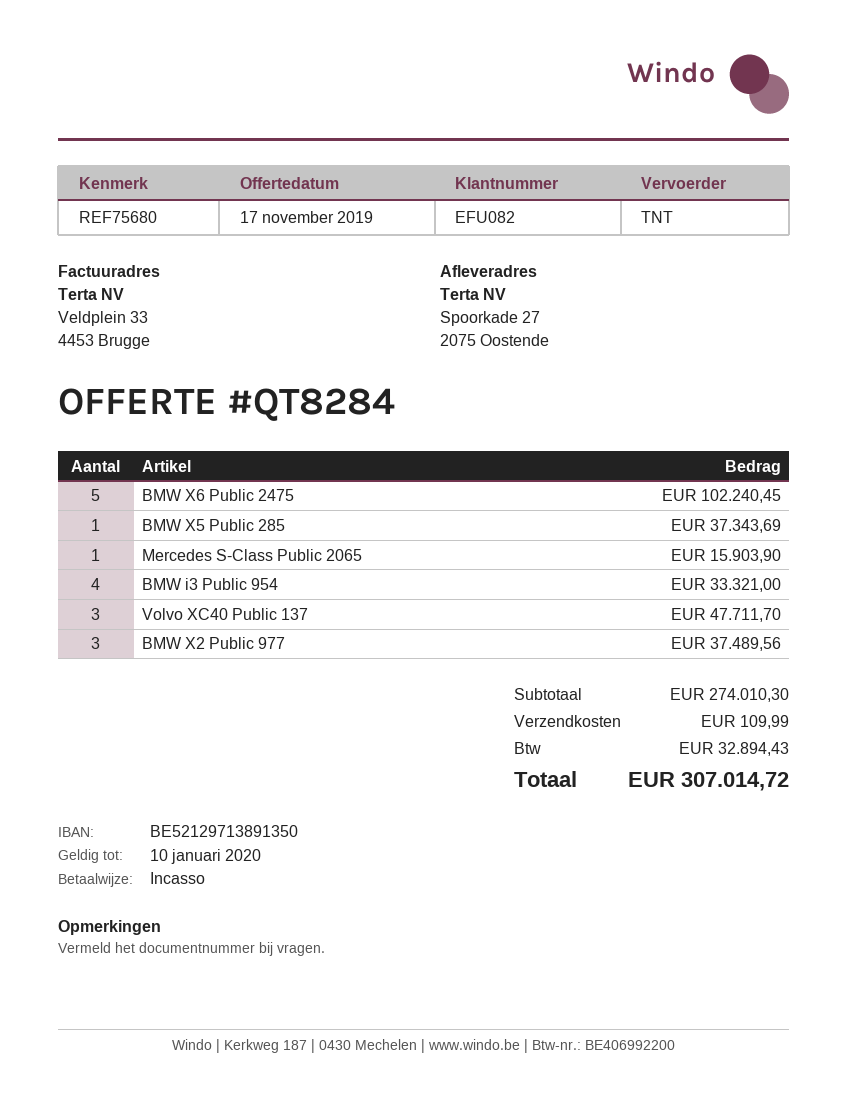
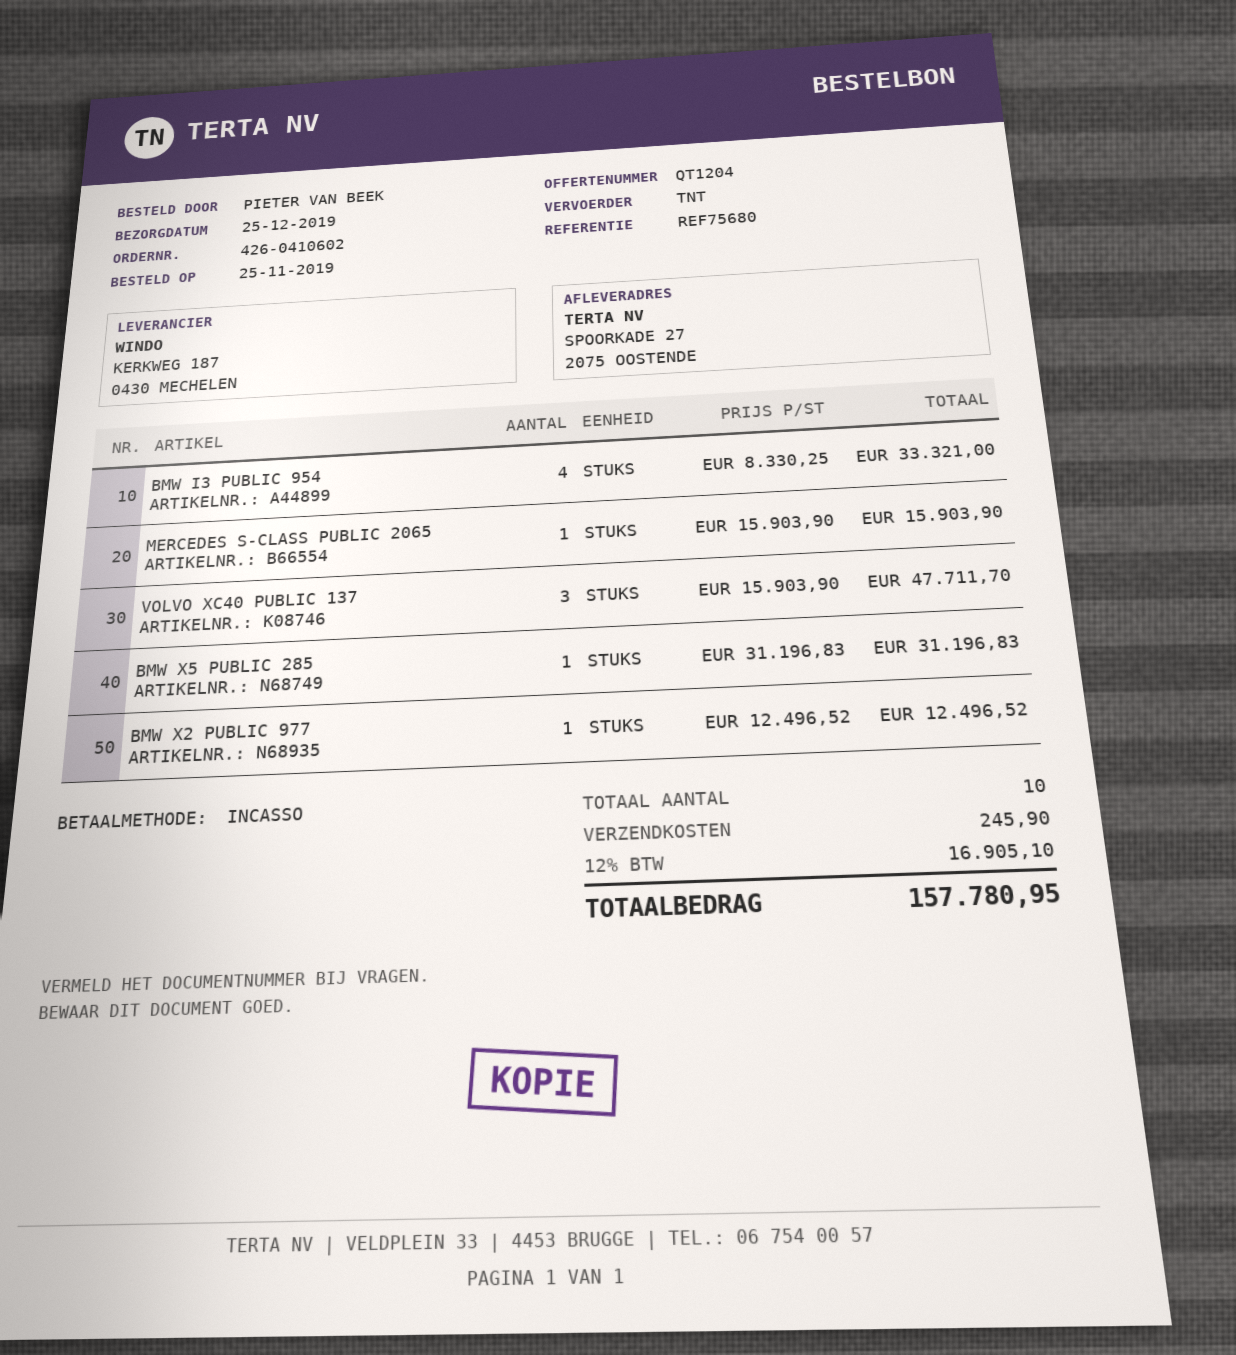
quote number: QT8284 -> QT1204
BMW X6 Public 2475: 5 for 102240.45 -> none
BMW X5 Public 285: 1 for 37343.69 -> 1 for 31196.83
BMW X2 Public 977: 3 for 37489.56 -> 1 for 12496.52
shipping: 109.99 -> 245.90
tax: 32894.43 -> 16905.10
total: 307014.72 -> 157780.95

